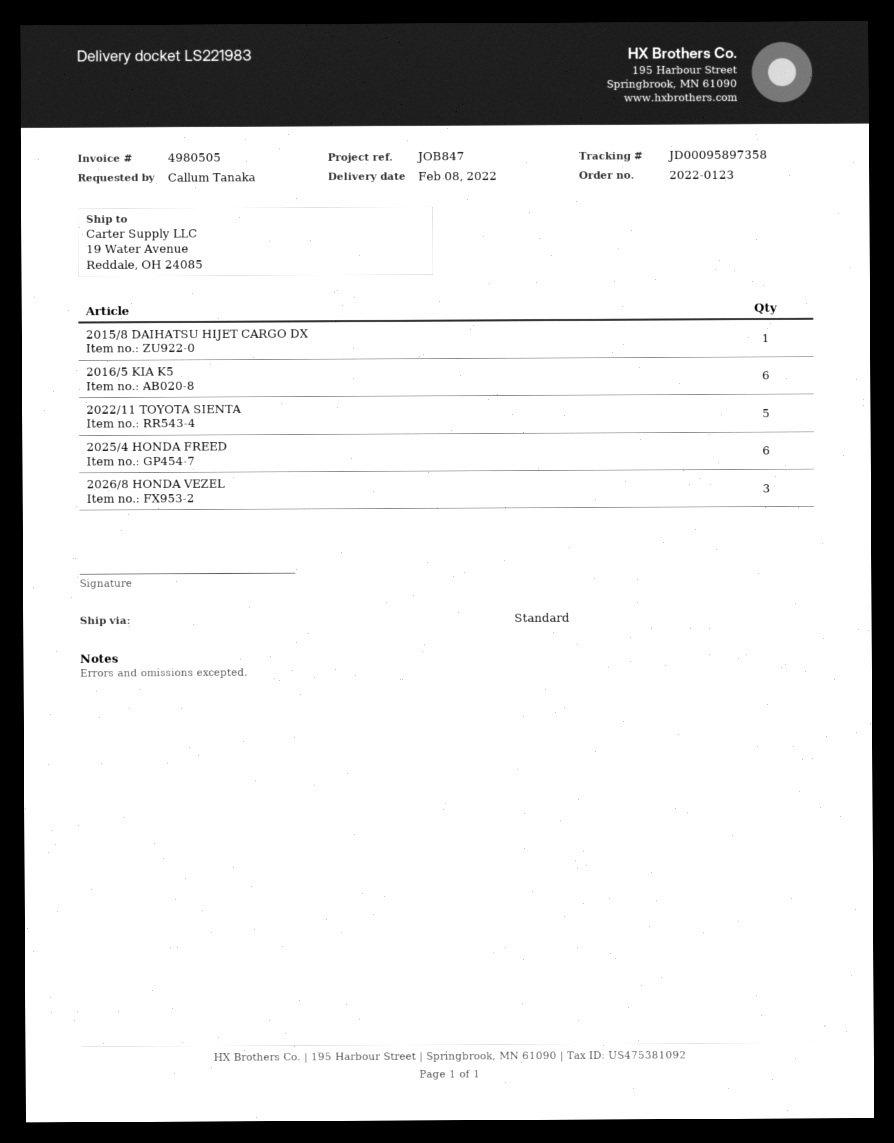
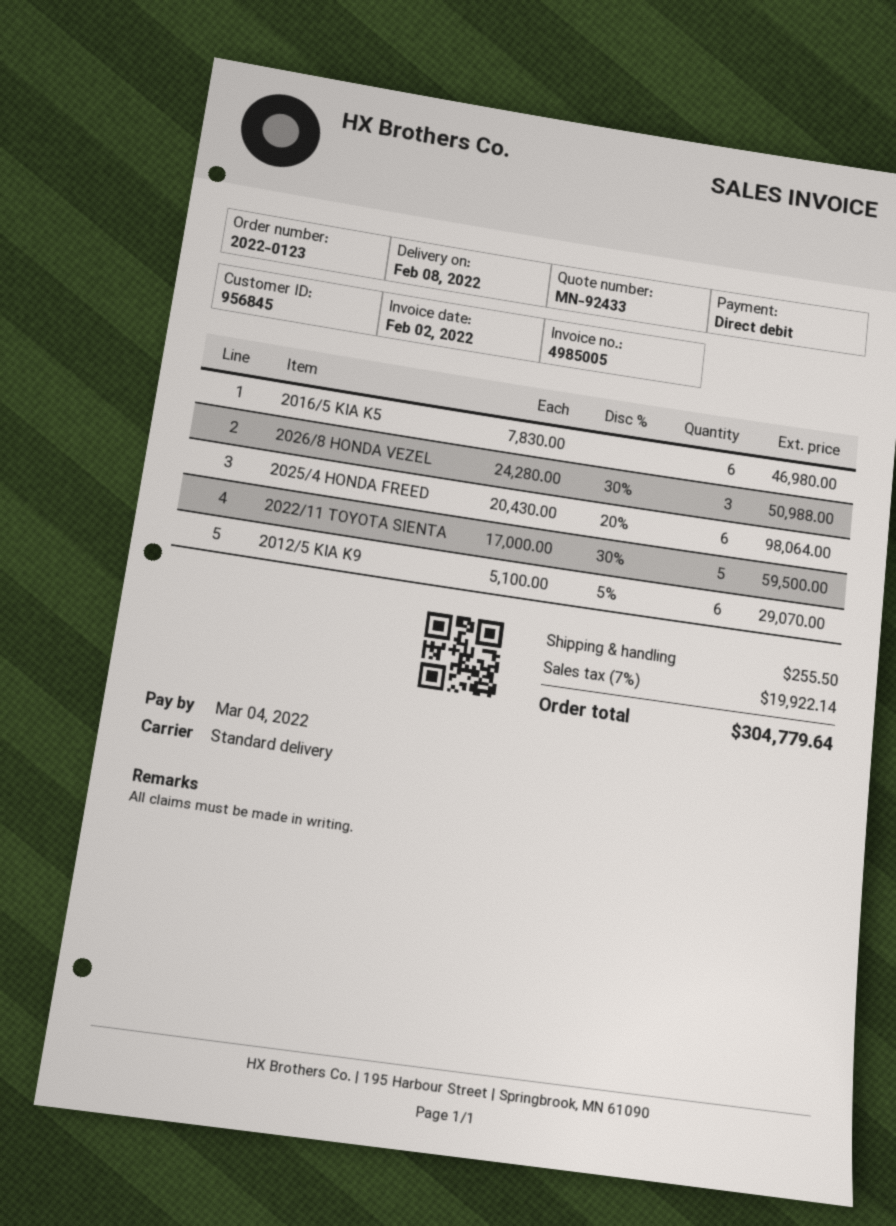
invoice number: 4980505 -> 4985005
2015/8 DAIHATSU HIJET CARGO DX: 1 -> none
2012/5 KIA K9: none -> 6

